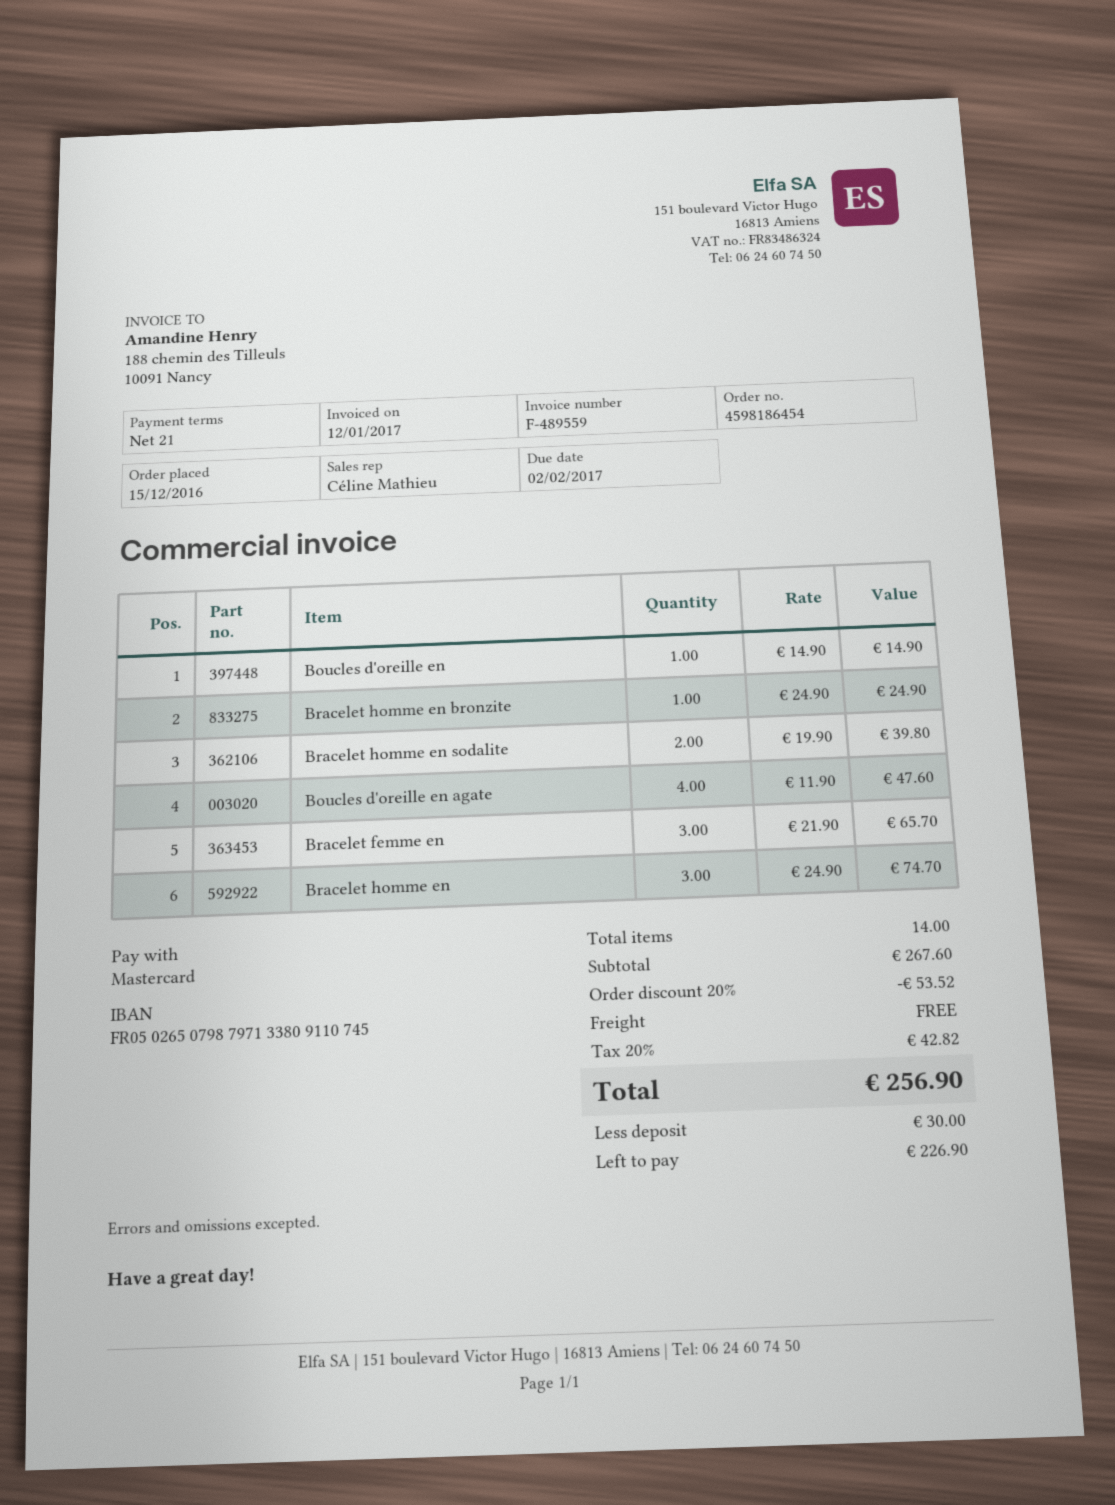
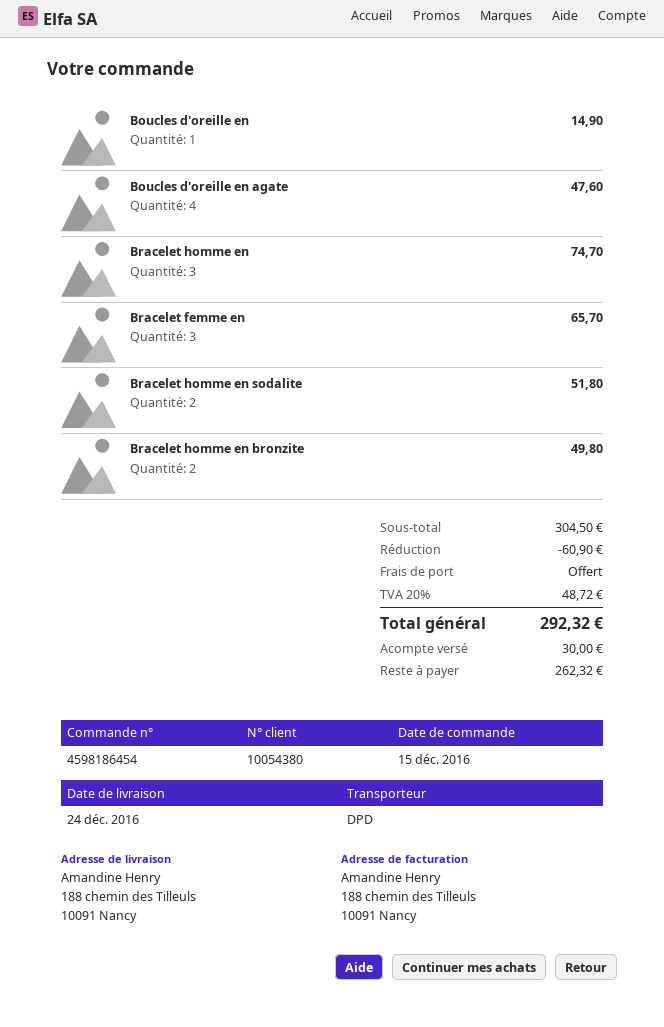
Bracelet homme en bronzite: 1 for 24.90 -> 2 for 49.80
Bracelet homme en sodalite: 2 for 39.80 -> 2 for 51.80
subtotal: 267.60 -> 304.50
discount: 53.52 -> 60.90
tax: 20% = 42.82 -> 20% = 48.72
total: 256.90 -> 292.32
balance: 226.90 -> 262.32

